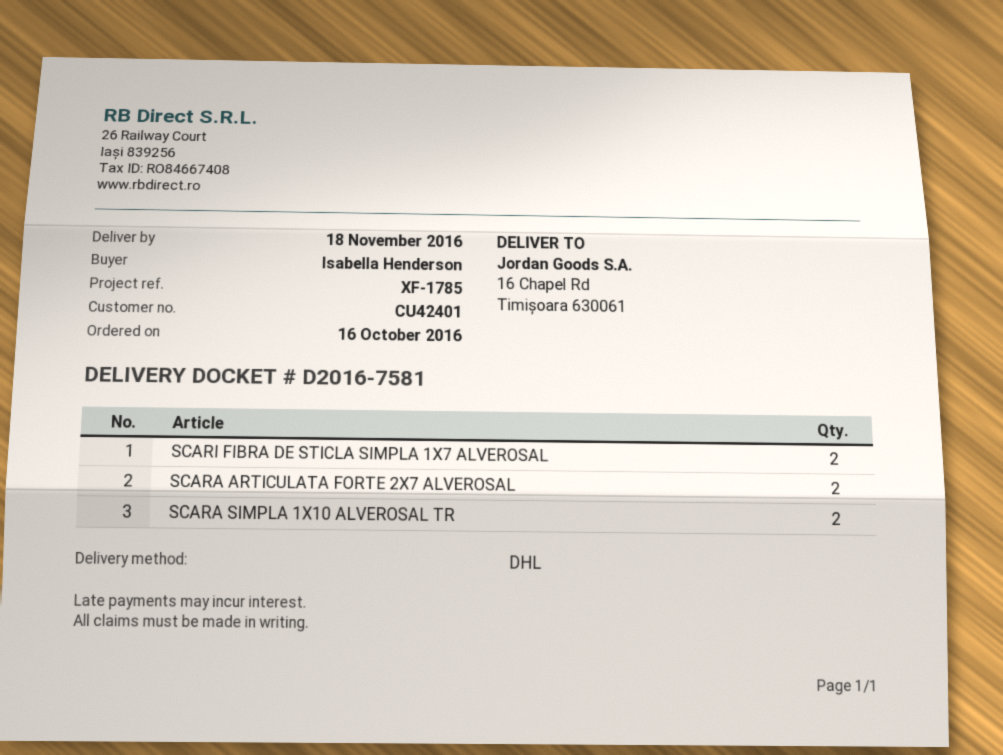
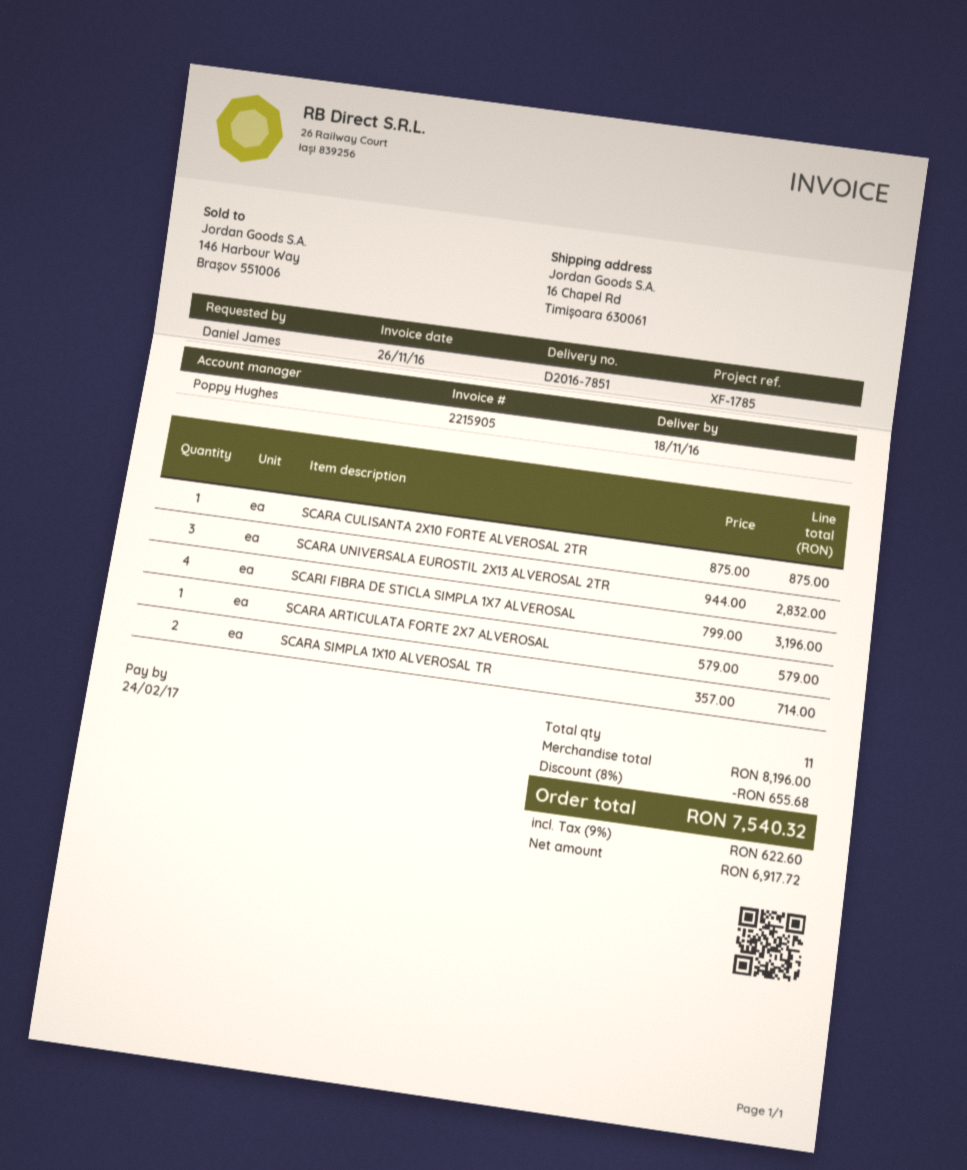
delivery note number: D2016-7581 -> D2016-7851
ordered by: Isabella Henderson -> Daniel James
SCARI FIBRA DE STICLA SIMPLA 1X7 ALVEROSAL: 2 -> 4
SCARA ARTICULATA FORTE 2X7 ALVEROSAL: 2 -> 1
SCARA CULISANTA 2X10 FORTE ALVEROSAL 2TR: none -> 1
SCARA UNIVERSALA EUROSTIL 2X13 ALVEROSAL 2TR: none -> 3

